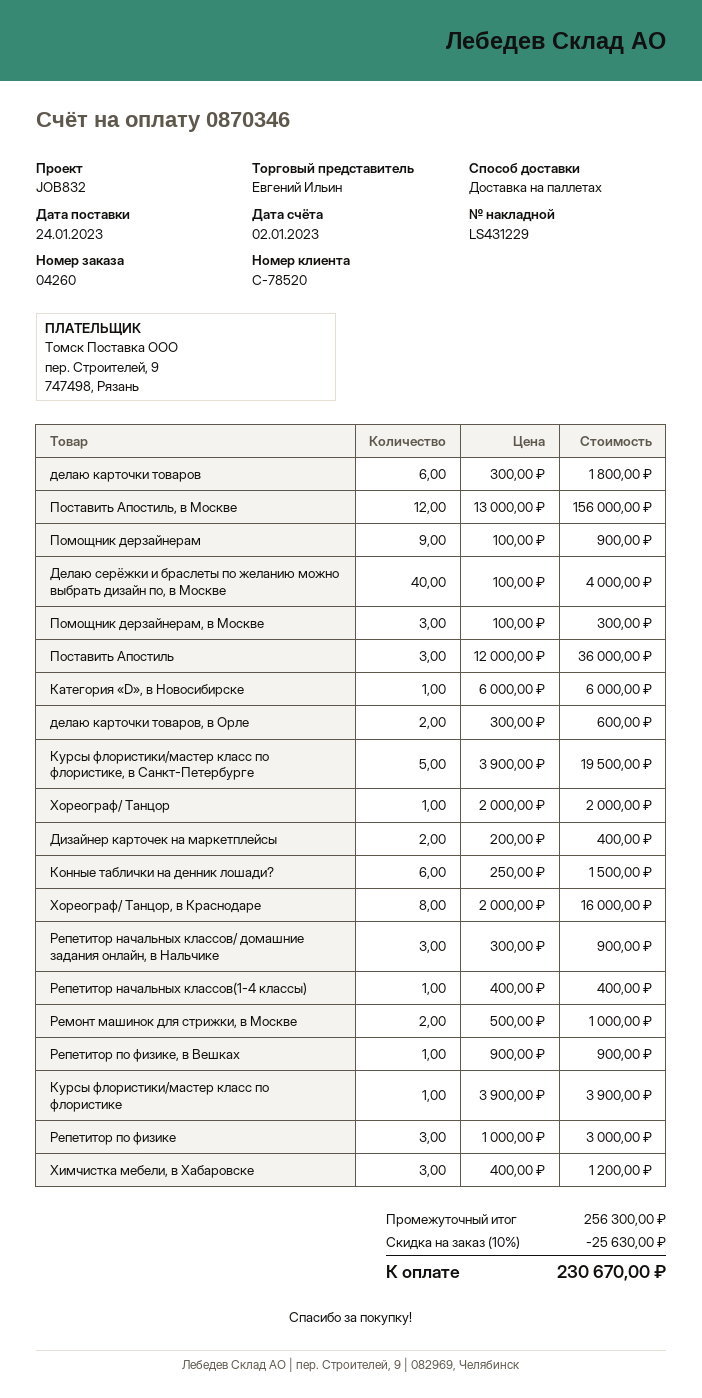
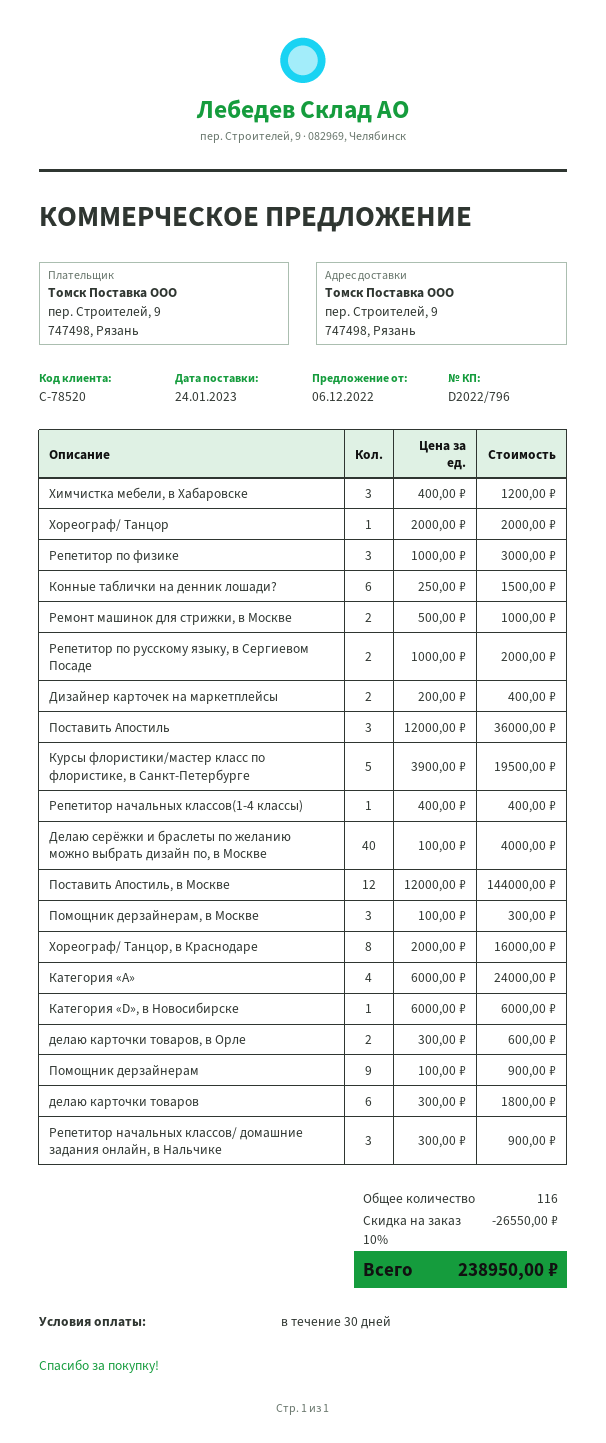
Поставить Апостиль, в Москве: 12 x 13000.00 = 156000.00 -> 12 x 12000.00 = 144000.00
Репетитор по физике, в Вешках: 1 x 900.00 = 900.00 -> none
Курсы флористики/мастер класс по флористике: 1 x 3900.00 = 3900.00 -> none
Репетитор по русскому языку, в Сергиевом Посаде: none -> 2 x 1000.00 = 2000.00
Категория «А»: none -> 4 x 6000.00 = 24000.00
discount: 10% = 25630.00 -> 10% = 26550.00
total: 230670.00 -> 238950.00

